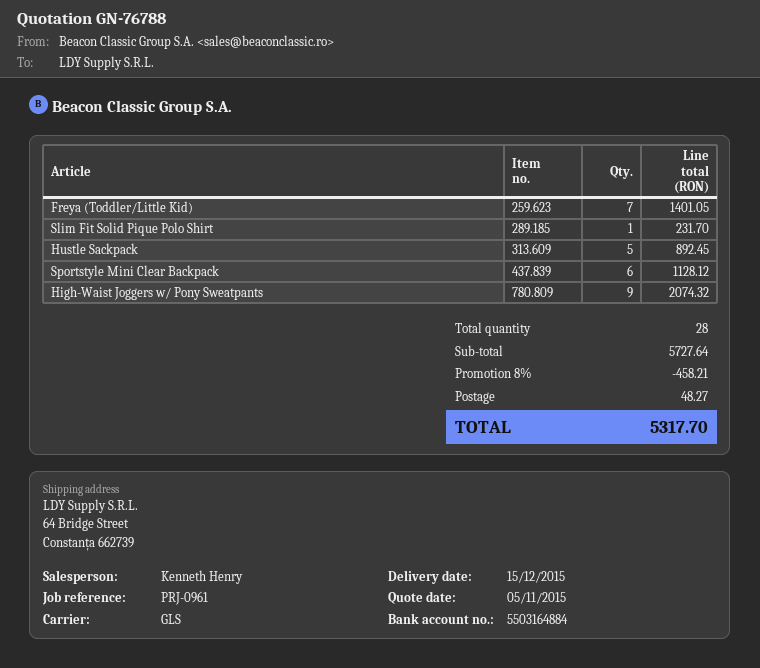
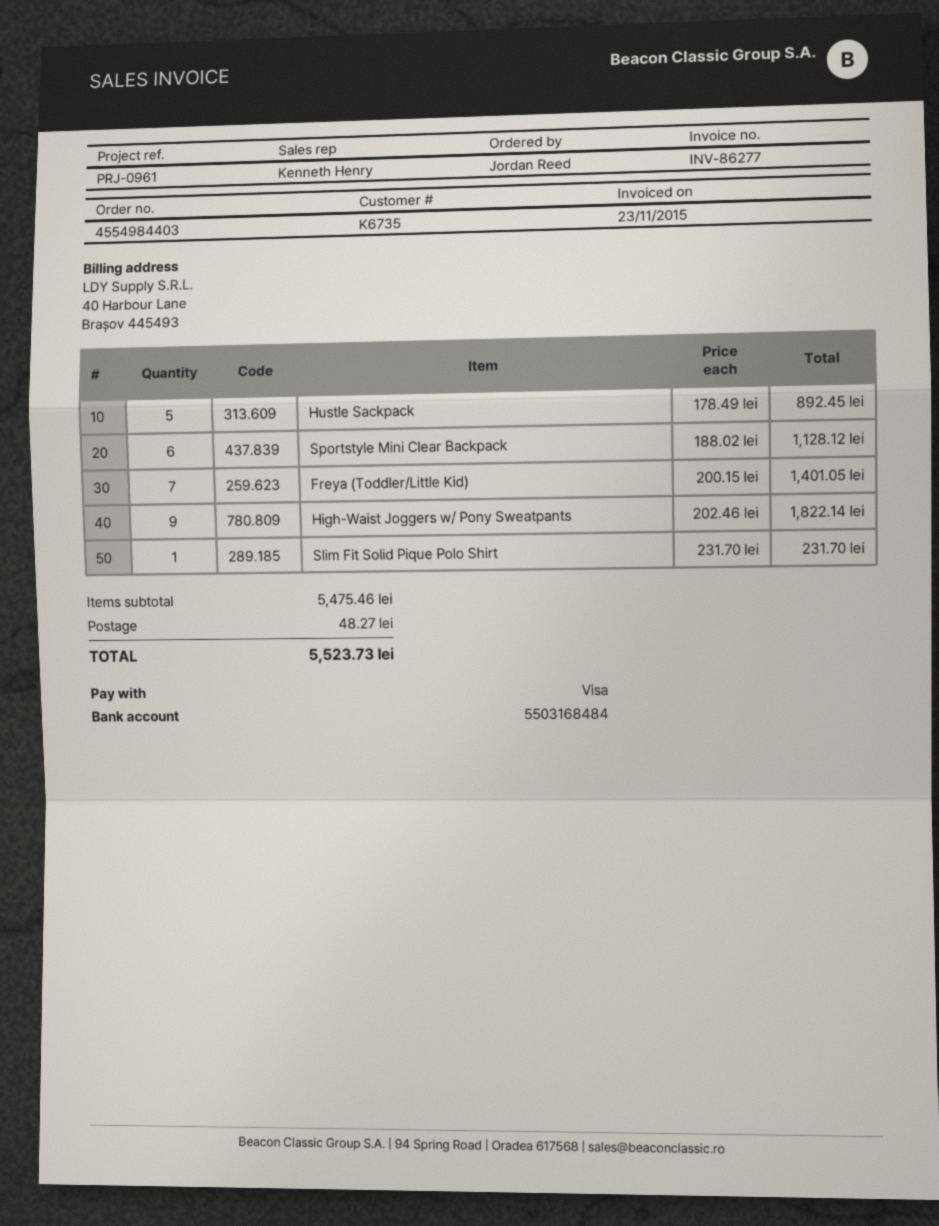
bank account: 5503164884 -> 5503168484
High-Waist Joggers w/ Pony Sweatpants: 9 for 2074.32 -> 9 for 1822.14
subtotal: 5727.64 -> 5475.46
discount: 8% = 458.21 -> none
total: 5317.70 -> 5523.73

